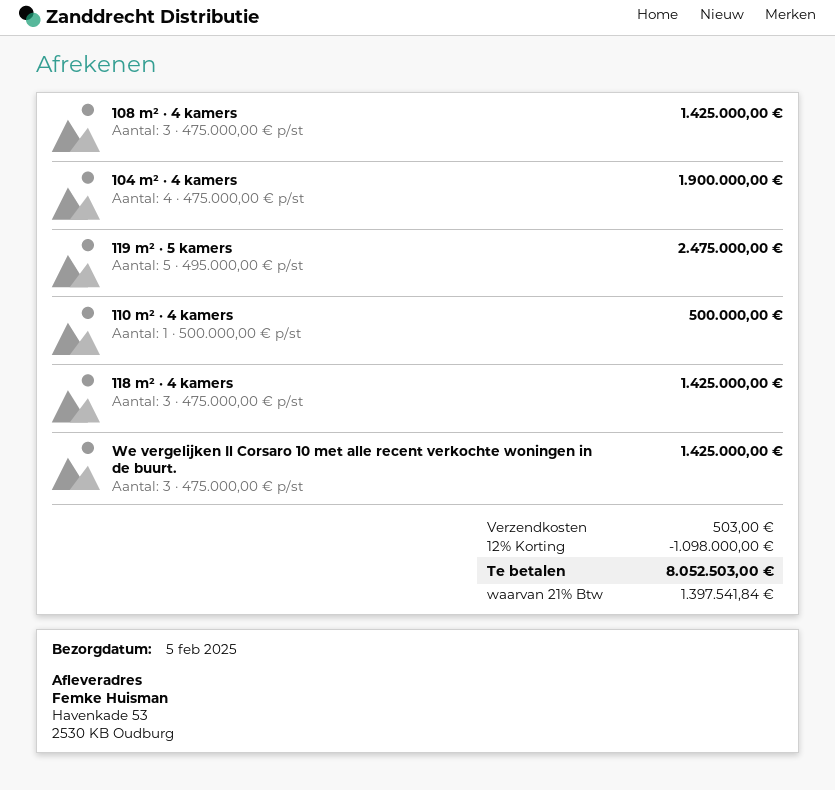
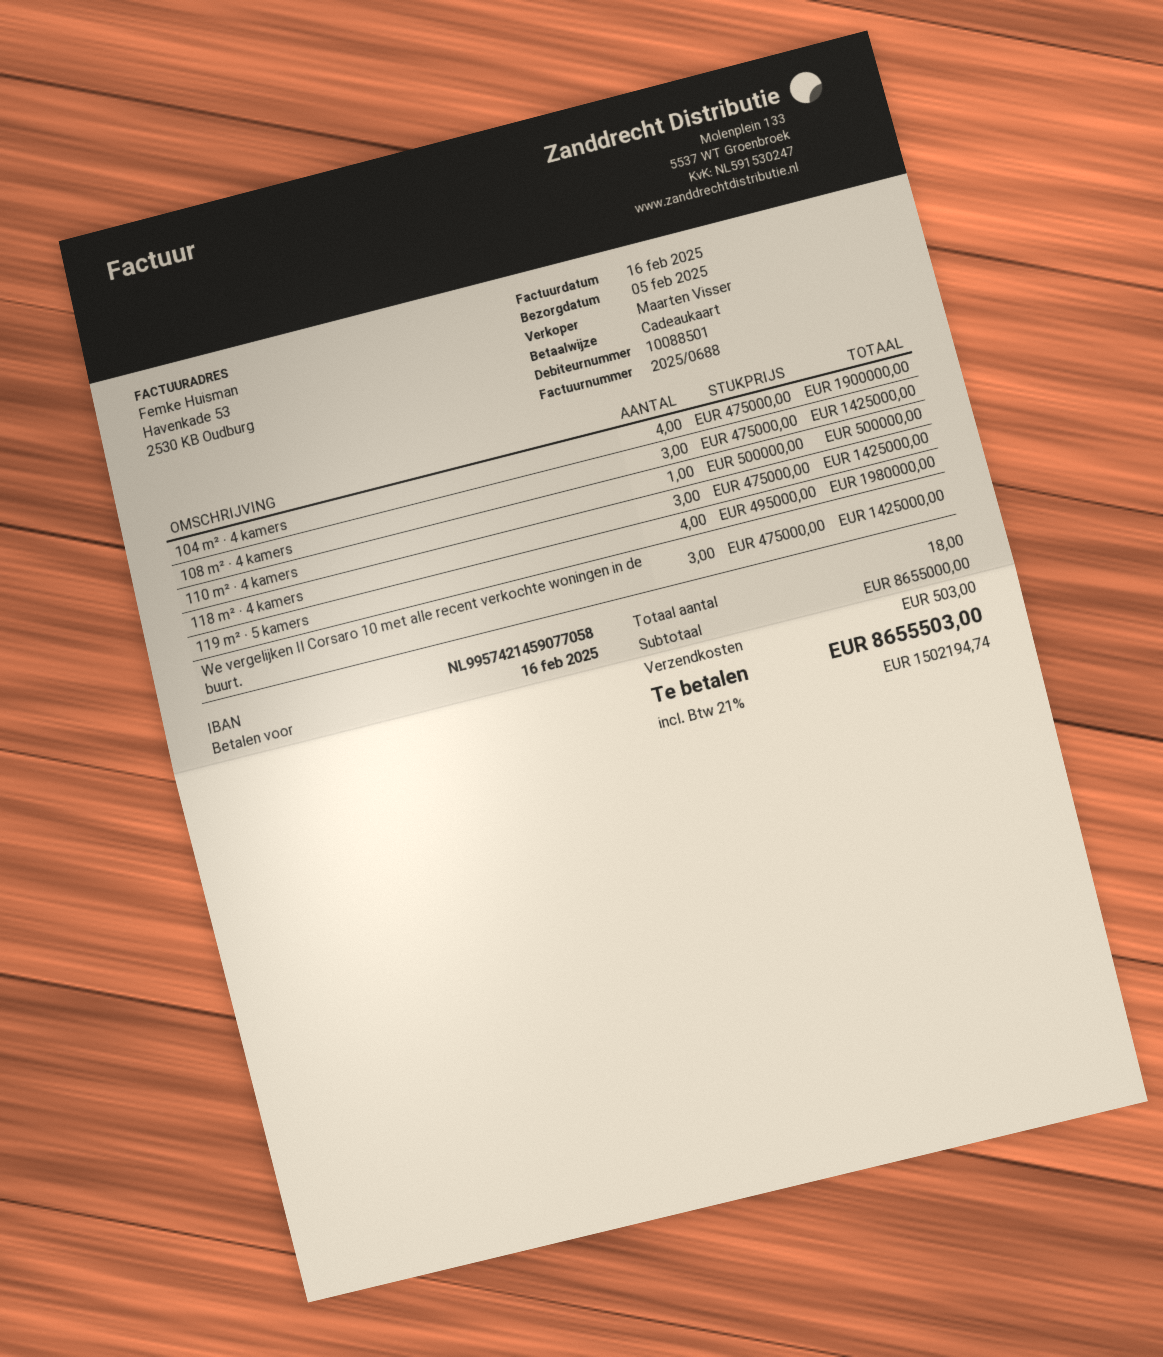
119 m² · 5 kamers: 5 x 495000.00 = 2475000.00 -> 4 x 495000.00 = 1980000.00
discount: 12% = 1098000.00 -> none
tax: 21% = 1397541.84 -> 21% = 1502194.74
total: 8052503.00 -> 8655503.00

